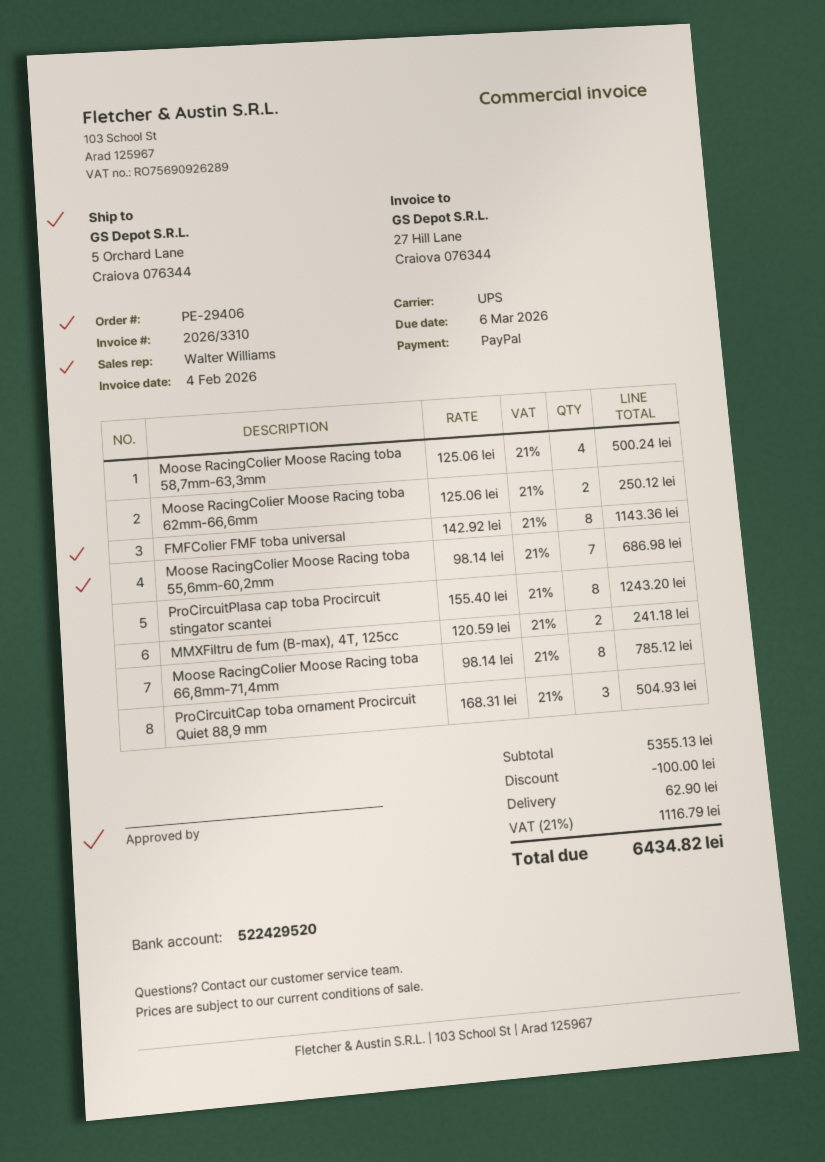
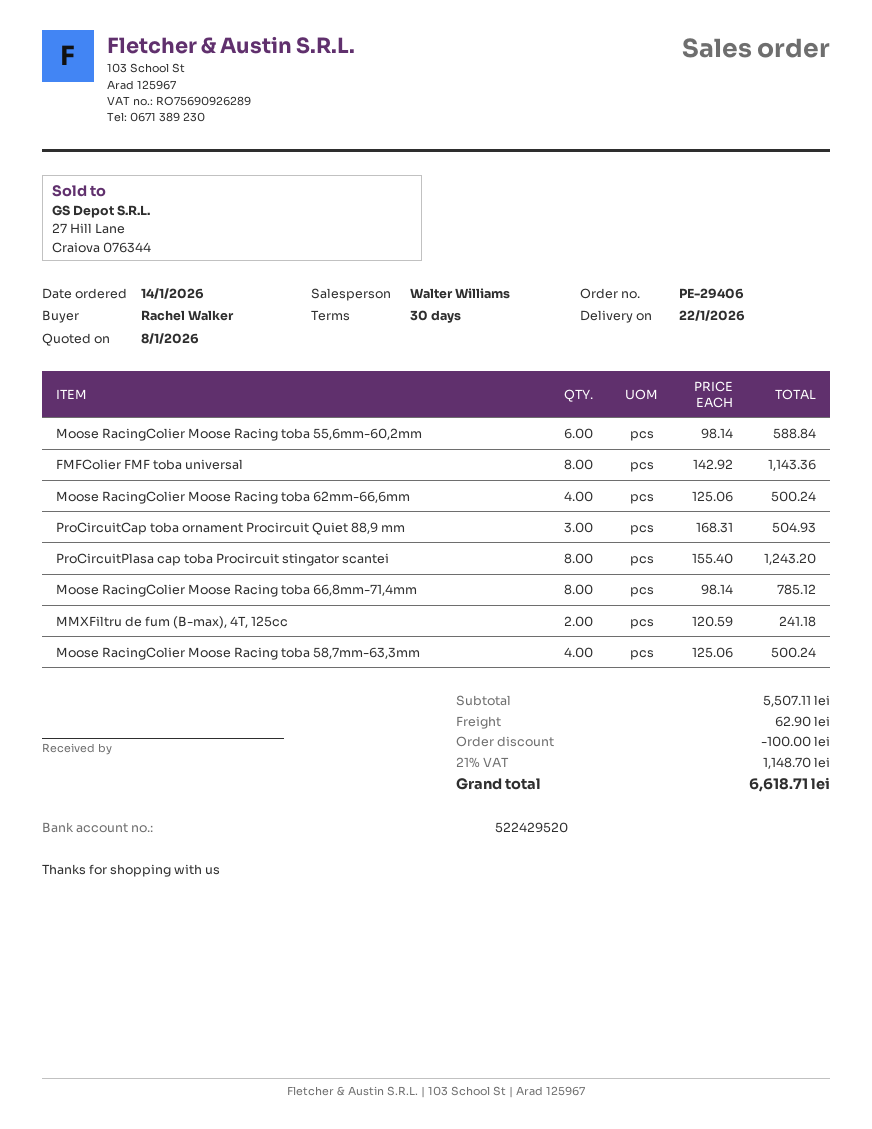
Moose RacingColier Moose Racing toba 62mm-66,6mm: 2 x 125.06 = 250.12 -> 4 x 125.06 = 500.24
Moose RacingColier Moose Racing toba 55,6mm-60,2mm: 7 x 98.14 = 686.98 -> 6 x 98.14 = 588.84
subtotal: 5355.13 -> 5507.11
tax: 21% = 1116.79 -> 21% = 1148.70
total: 6434.82 -> 6618.71

